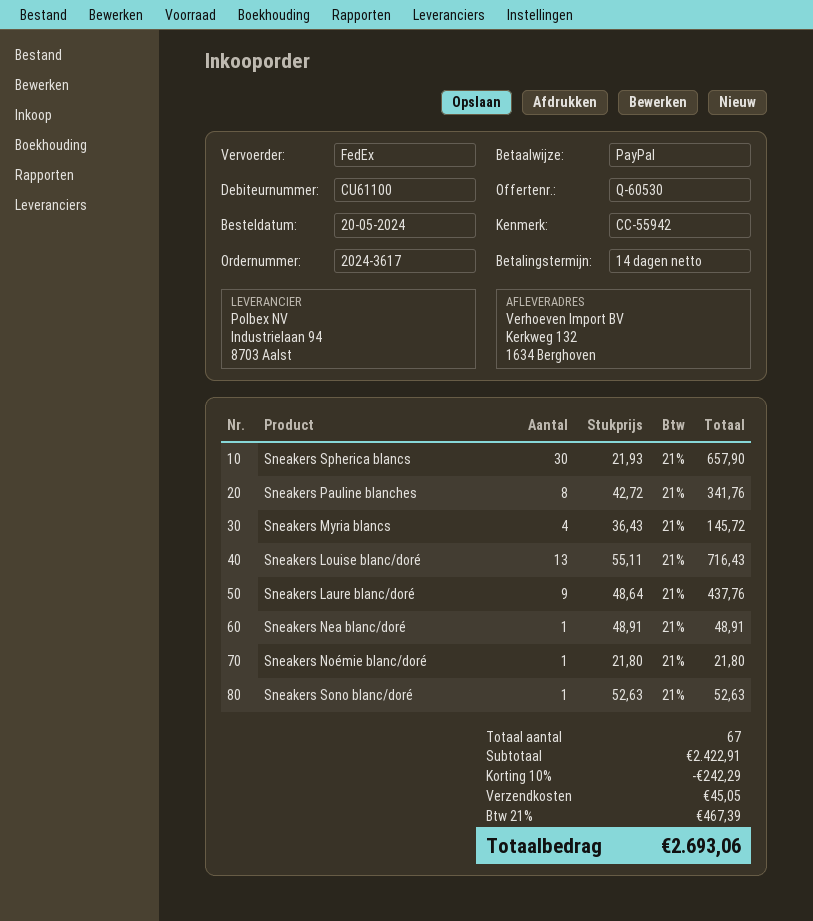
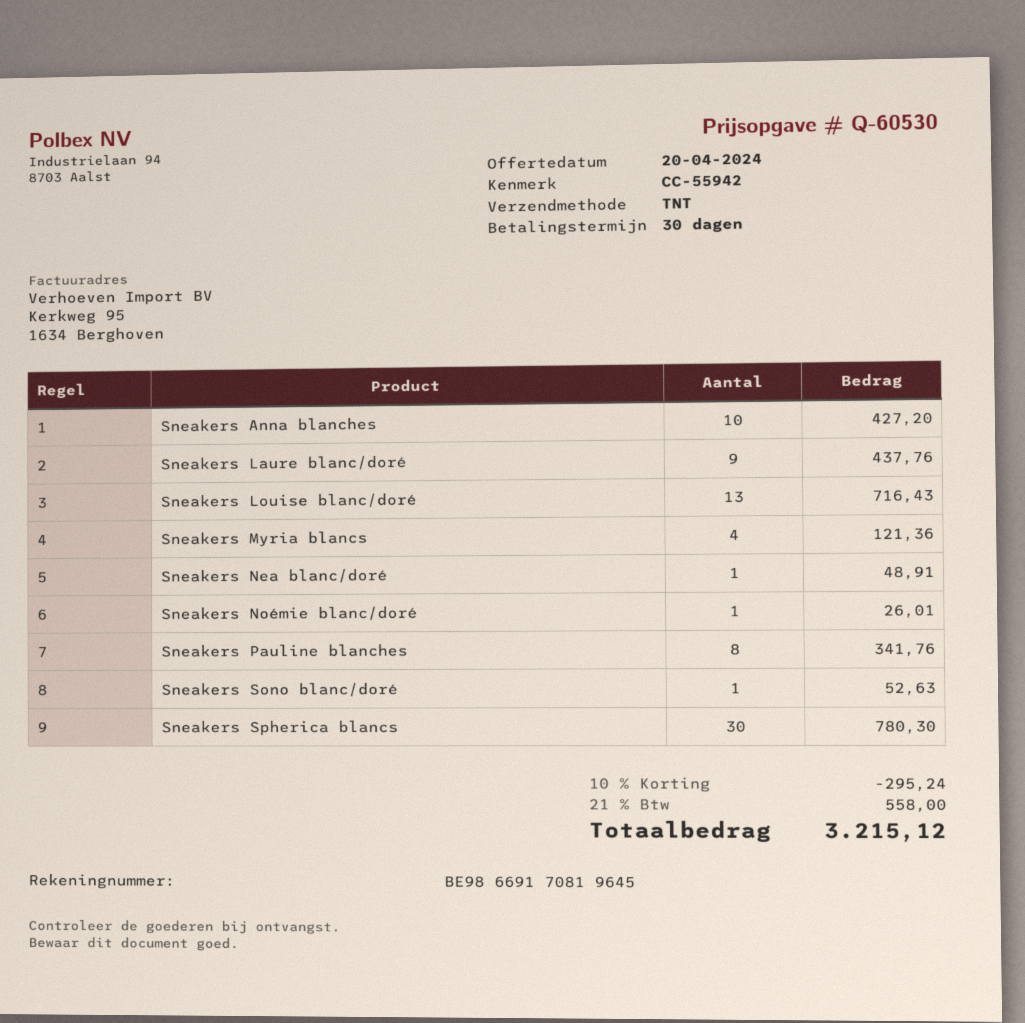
payment terms: 14 days -> 30 days
shipping method: FedEx -> TNT
Sneakers Spherica blancs: 30 for 657.90 -> 30 for 780.30
Sneakers Myria blancs: 4 for 145.72 -> 4 for 121.36
Sneakers Noémie blanc/doré: 1 for 21.80 -> 1 for 26.01
Sneakers Anna blanches: none -> 10 for 427.20
discount: 10% = 242.29 -> 10% = 295.24
shipping: 45.05 -> none
tax: 21% = 467.39 -> 21% = 558.00
total: 2693.06 -> 3215.12

